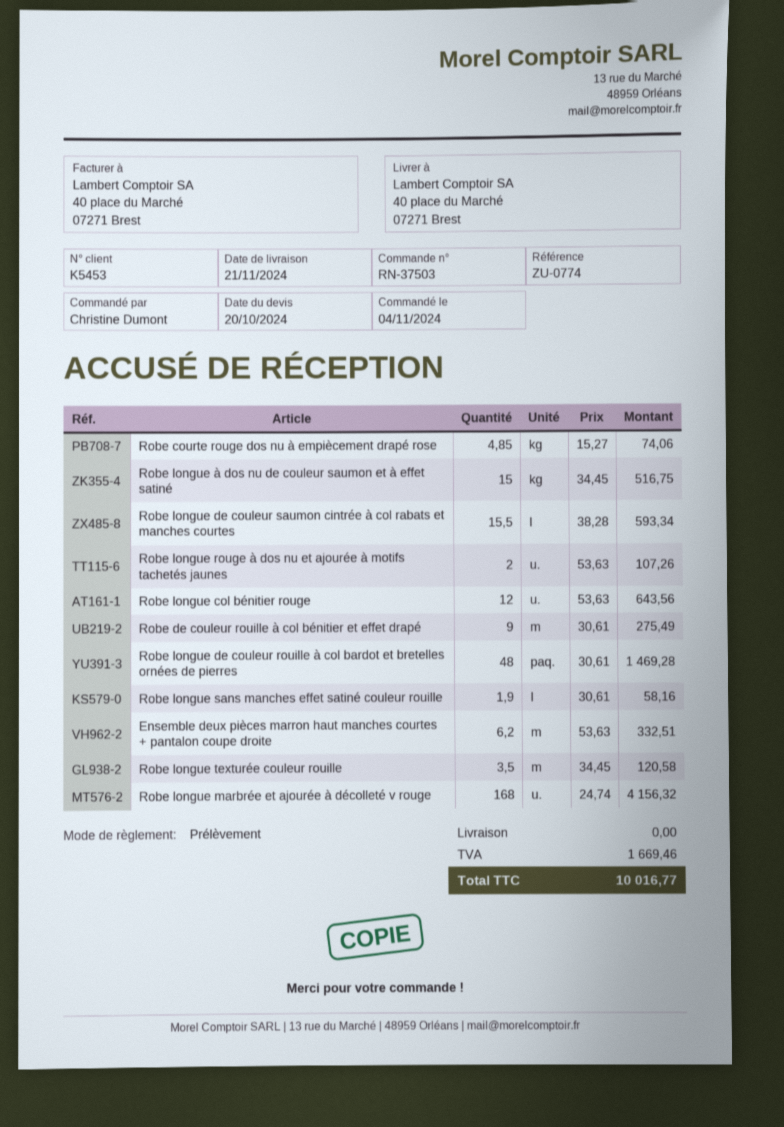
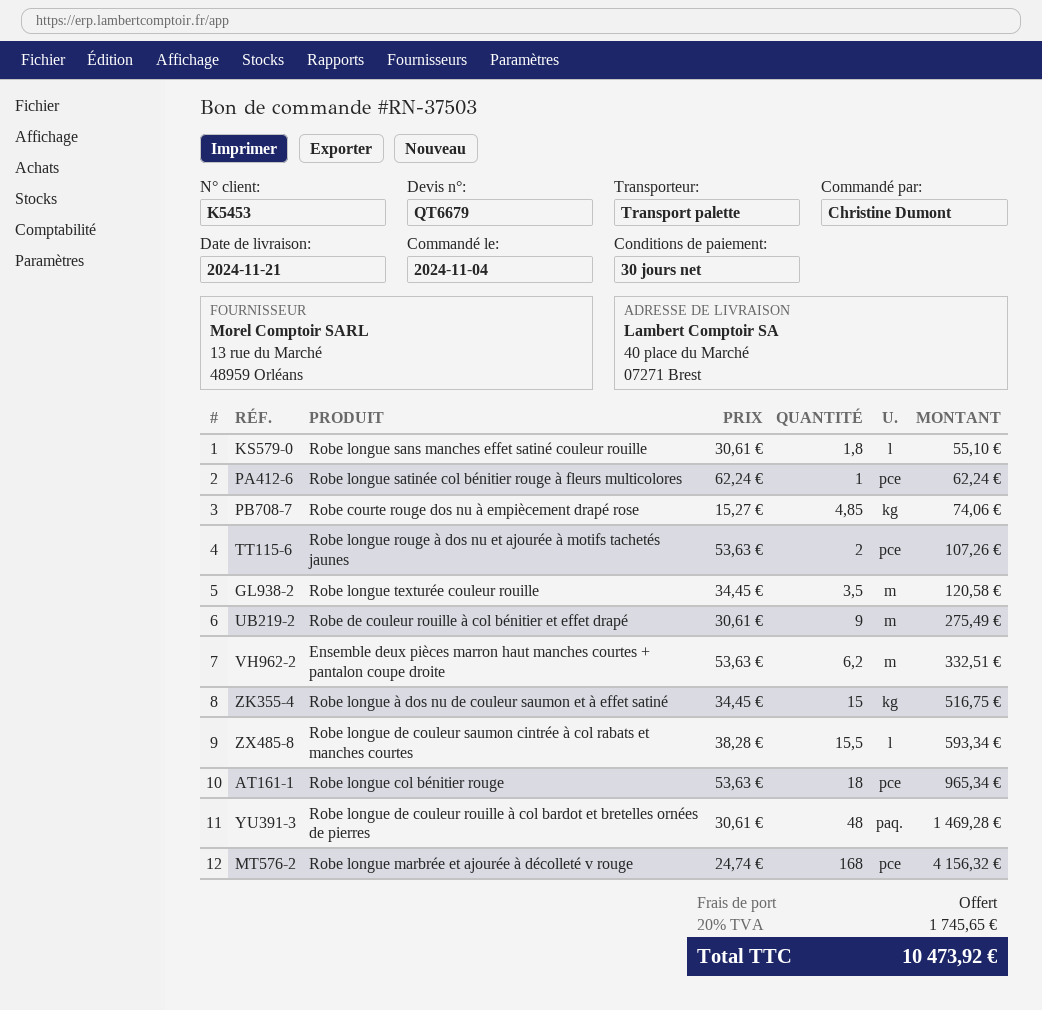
Robe longue col bénitier rouge: 12 x 53.63 = 643.56 -> 18 x 53.63 = 965.34
Robe longue sans manches effet satiné couleur rouille: 1.9 x 30.61 = 58.16 -> 1.8 x 30.61 = 55.10
Robe longue satinée col bénitier rouge à fleurs multicolores: none -> 1 x 62.24 = 62.24
tax: 1669.46 -> 1745.65
total: 10016.77 -> 10473.92

